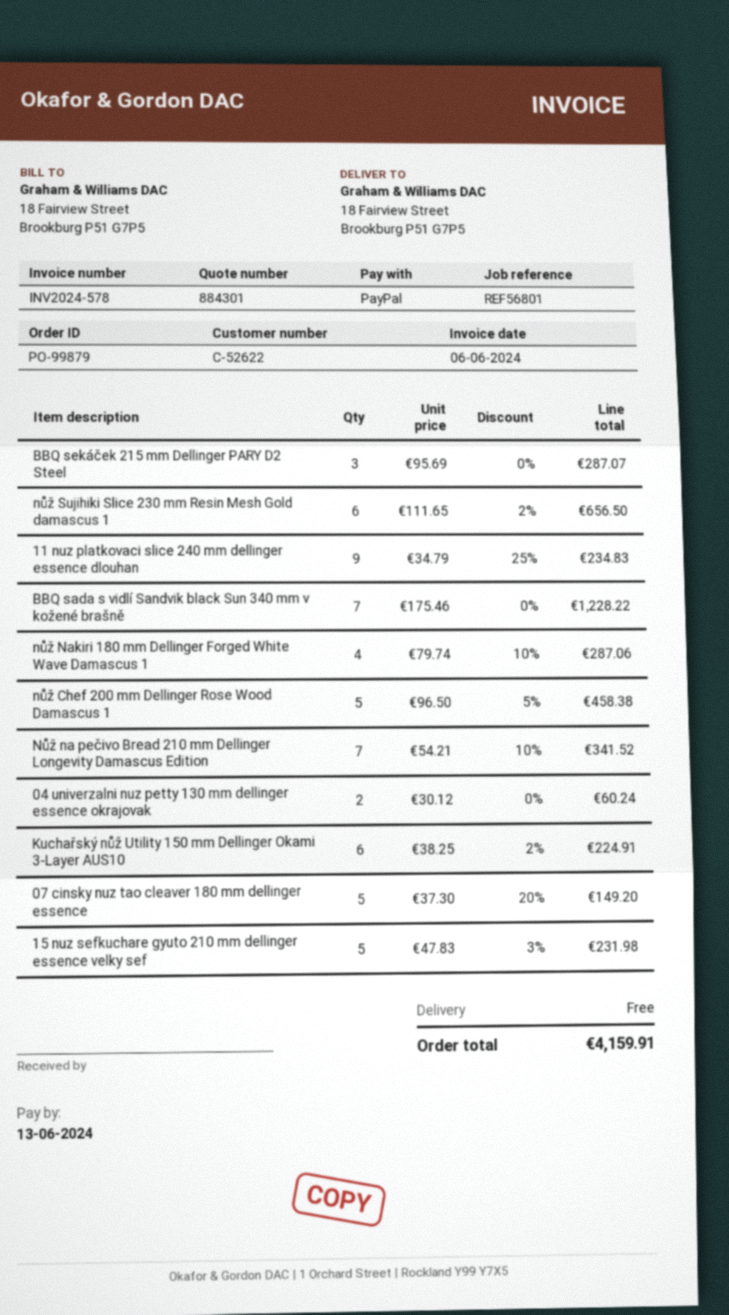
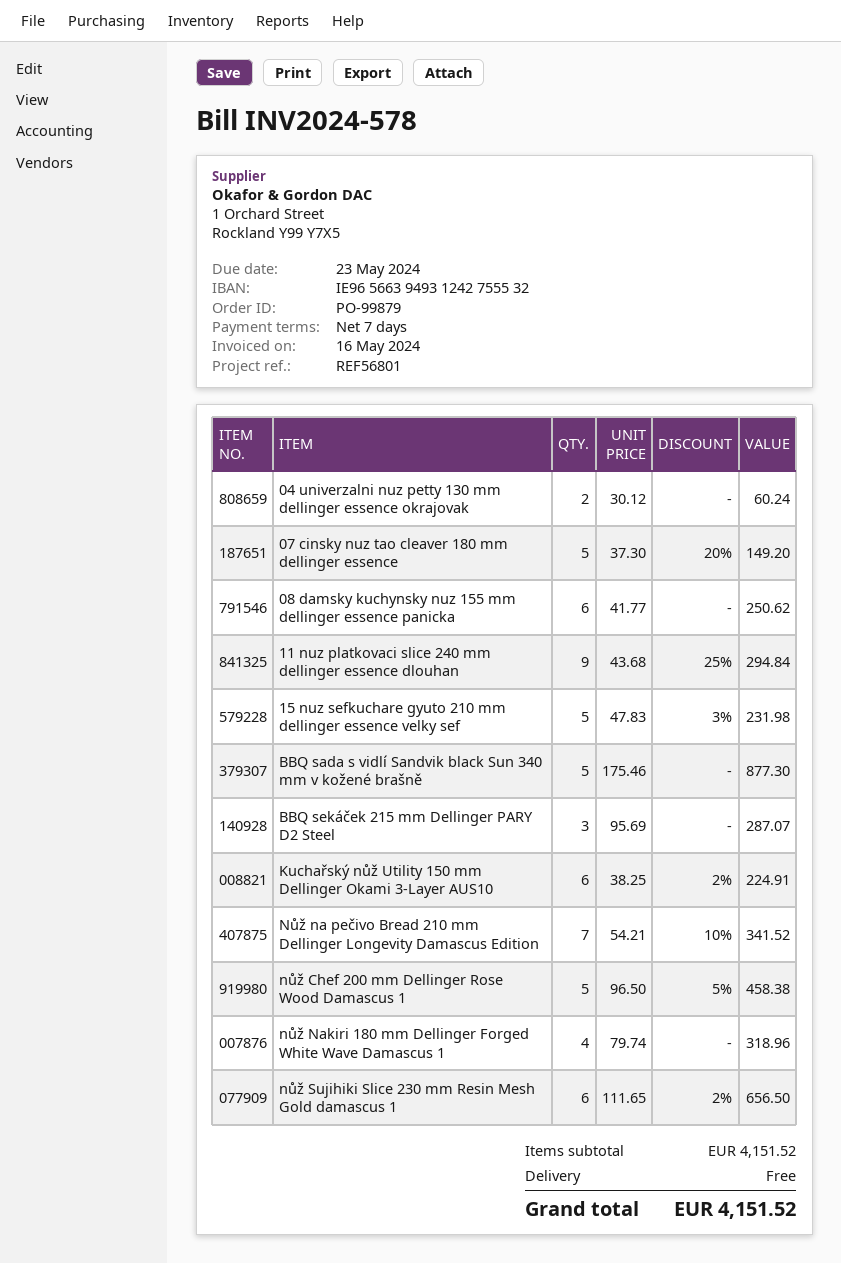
invoice date: 2024-06-06 -> 2024-05-16
due date: 2024-06-13 -> 2024-05-23
11 nuz platkovaci slice 240 mm dellinger essence dlouhan: 9 x 34.79 - 25% = 234.83 -> 9 x 43.68 - 25% = 294.84
BBQ sada s vidlí Sandvik black Sun 340 mm v kožené brašně: 7 x 175.46 = 1228.22 -> 5 x 175.46 = 877.30
nůž Nakiri 180 mm Dellinger Forged White Wave Damascus 1: 4 x 79.74 - 10% = 287.06 -> 4 x 79.74 = 318.96
08 damsky kuchynsky nuz 155 mm dellinger essence panicka: none -> 6 x 41.77 = 250.62
total: 4159.91 -> 4151.52

